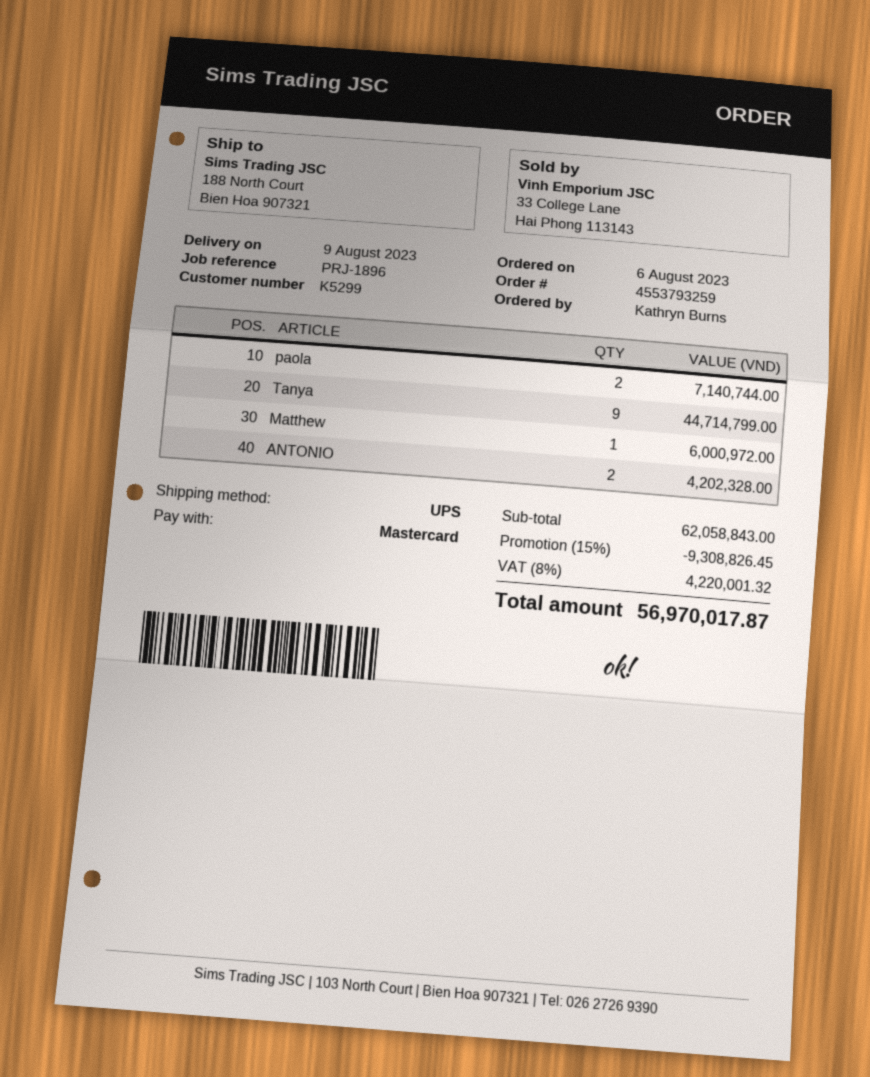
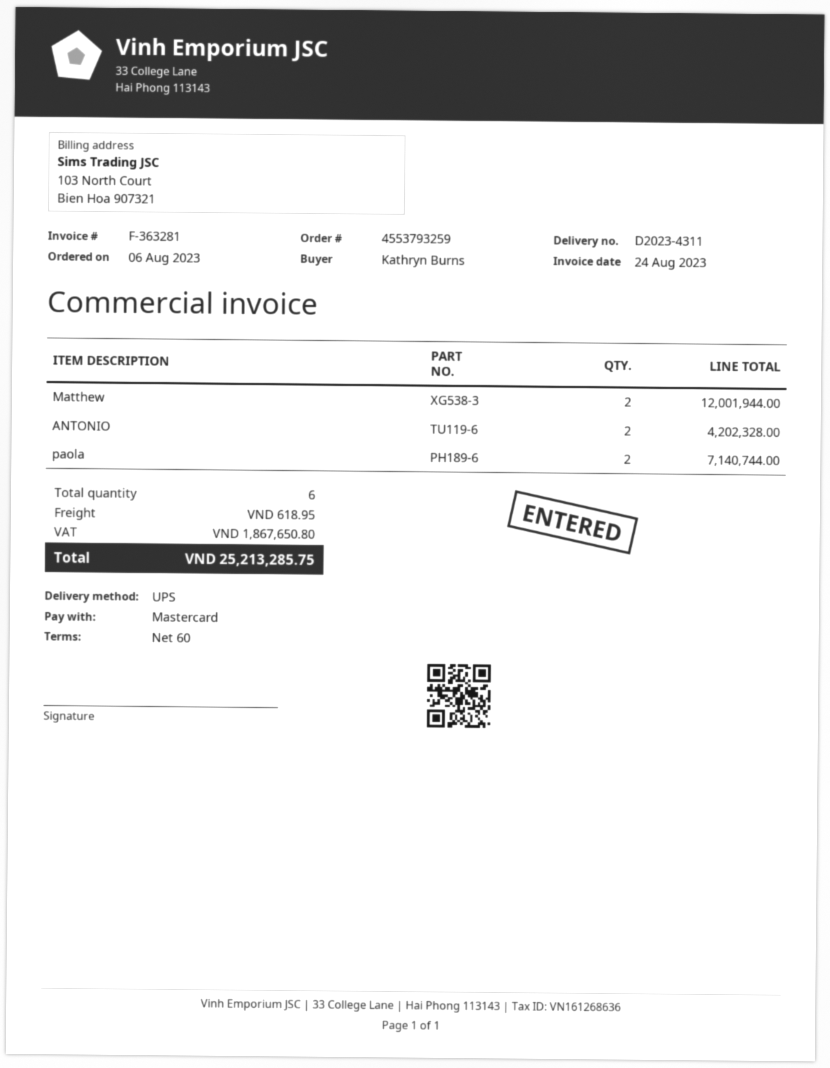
Tanya: 9 for 44714799.00 -> none
Matthew: 1 for 6000972.00 -> 2 for 12001944.00
discount: 15% = 9308826.45 -> none
shipping: none -> 618.95
tax: 4220001.32 -> 1867650.80
total: 56970017.87 -> 25213285.75

